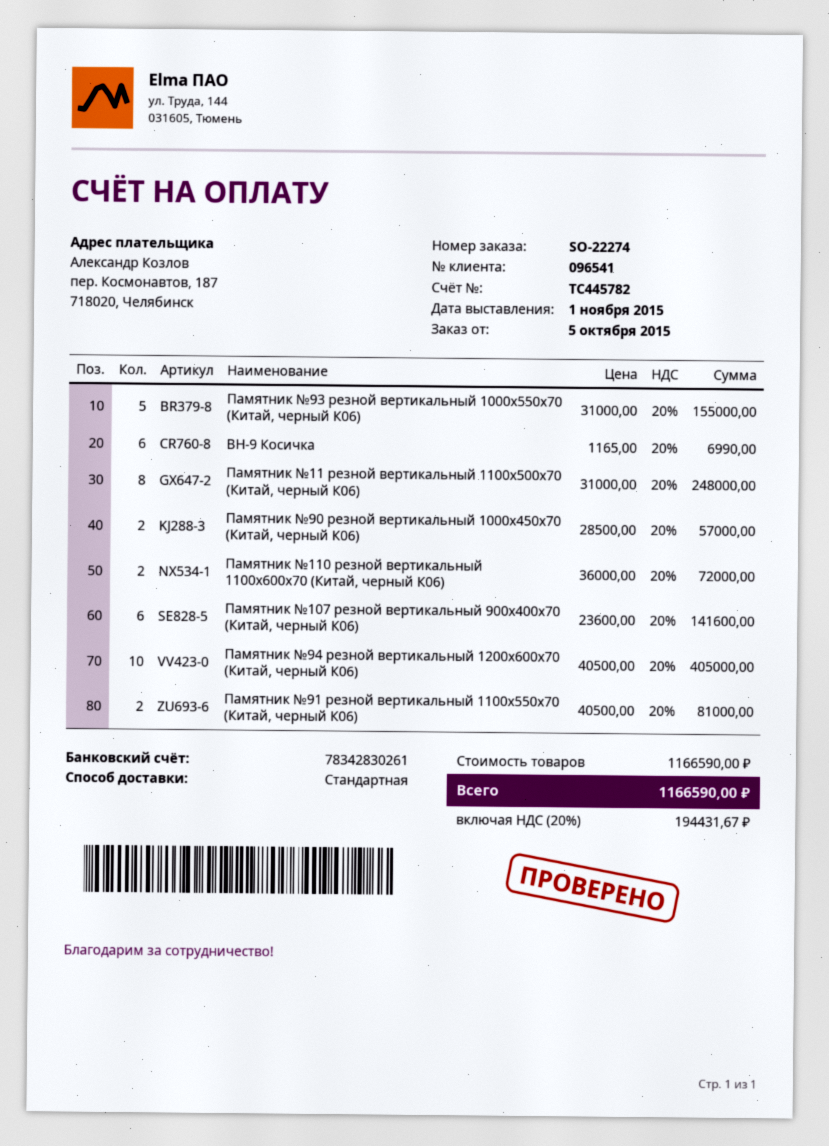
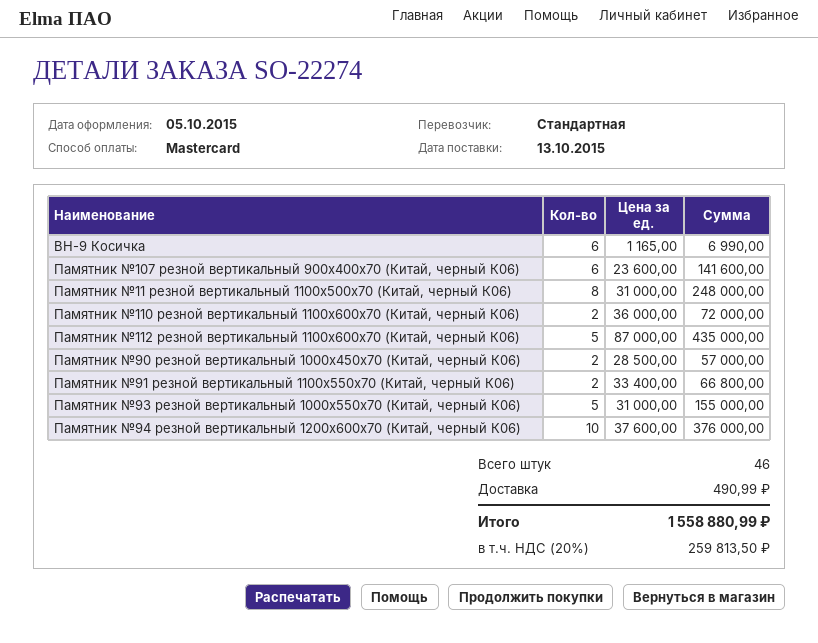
Памятник №94 резной вертикальный 1200х600х70 (Китай, черный К06): 10 x 40500.00 = 405000.00 -> 10 x 37600.00 = 376000.00
Памятник №91 резной вертикальный 1100х550х70 (Китай, черный К06): 2 x 40500.00 = 81000.00 -> 2 x 33400.00 = 66800.00
Памятник №112 резной вертикальный 1100х600х70 (Китай, черный К06): none -> 5 x 87000.00 = 435000.00
shipping: none -> 490.99
tax: 20% = 194431.67 -> 20% = 259813.50
total: 1166590.00 -> 1558880.99

